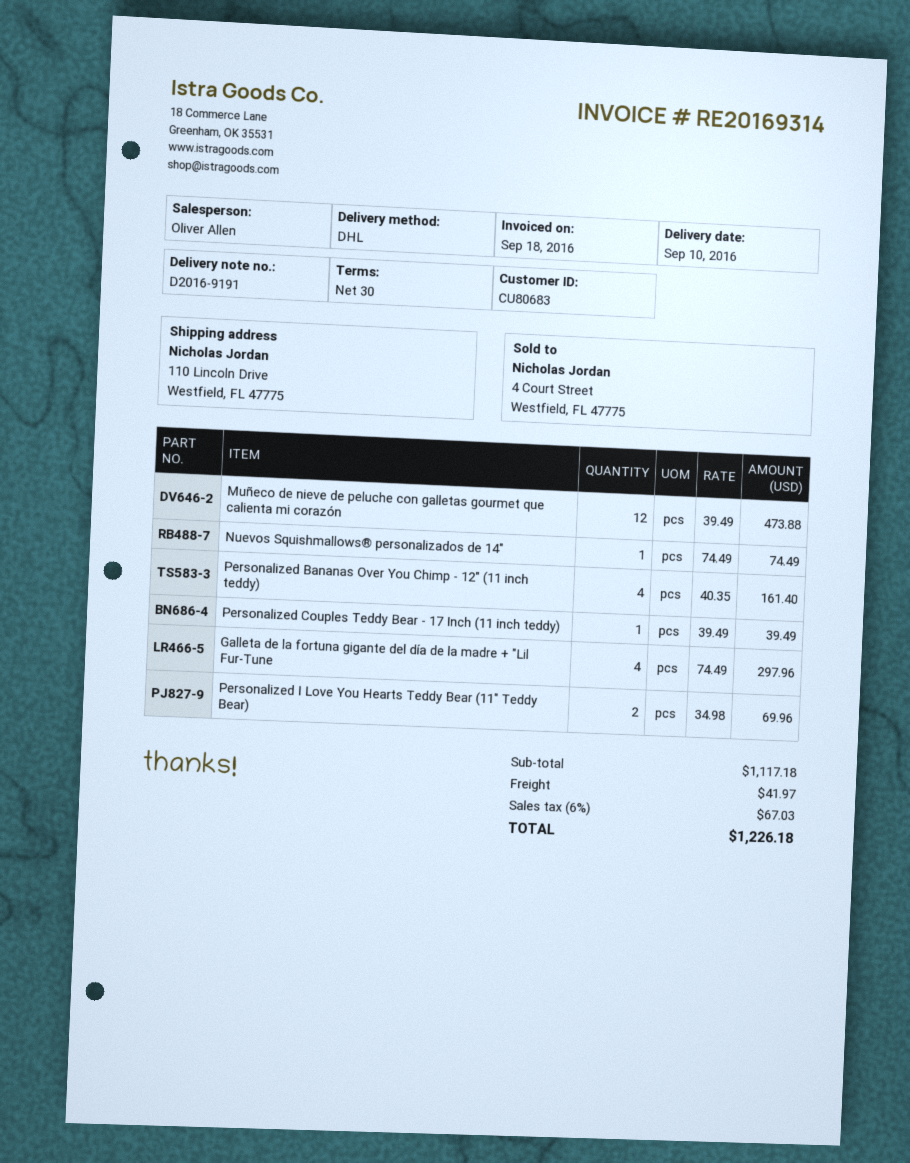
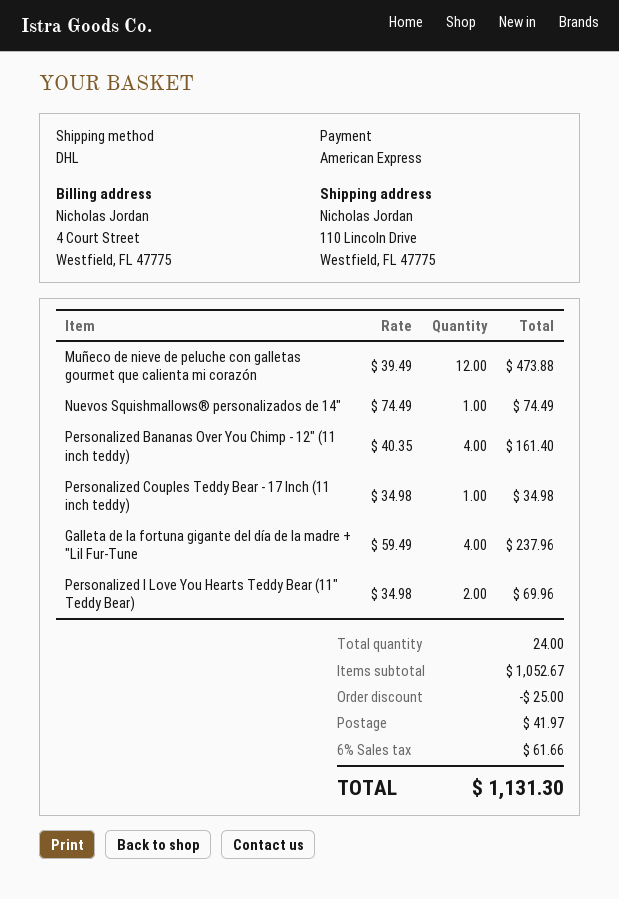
Personalized Couples Teddy Bear - 17 Inch (11 inch teddy): 1 x 39.49 = 39.49 -> 1 x 34.98 = 34.98
Galleta de la fortuna gigante del día de la madre + "Lil Fur-Tune: 4 x 74.49 = 297.96 -> 4 x 59.49 = 237.96
subtotal: 1117.18 -> 1052.67
discount: none -> 25.00
tax: 6% = 67.03 -> 6% = 61.66
total: 1226.18 -> 1131.30

